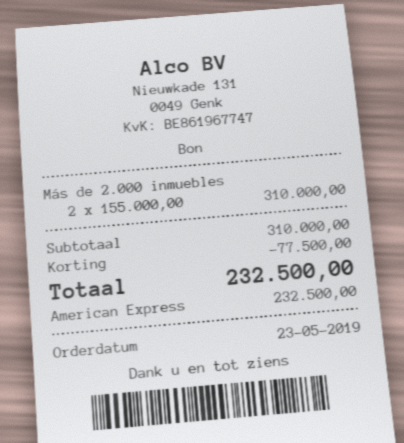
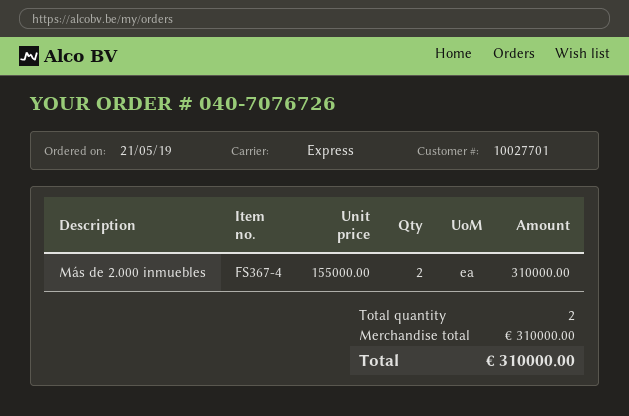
order date: 2019-05-23 -> 2019-05-21
discount: 77500.00 -> none
total: 232500.00 -> 310000.00

